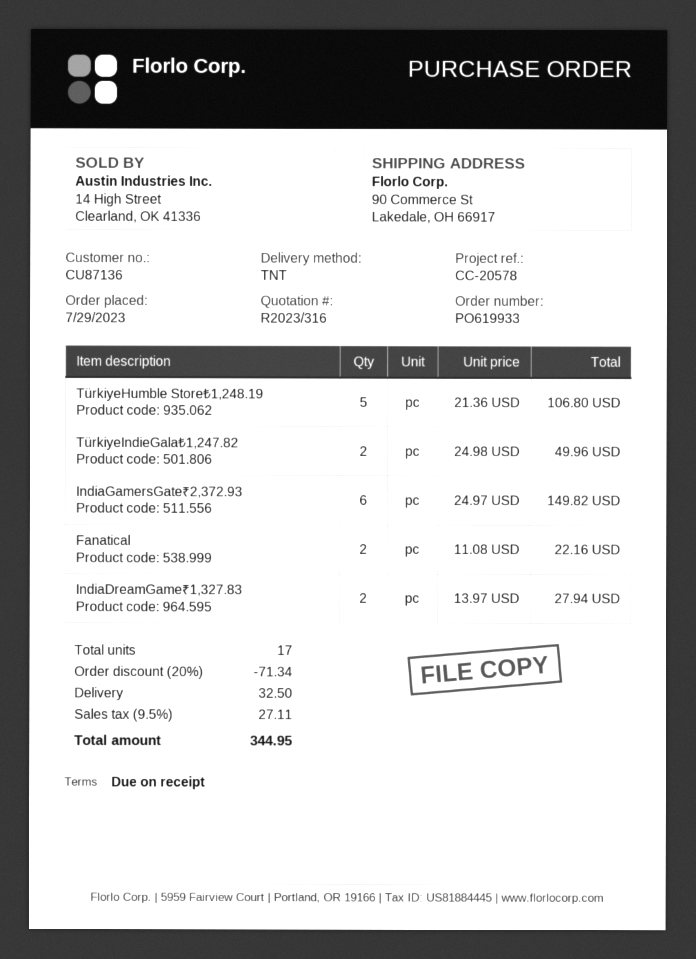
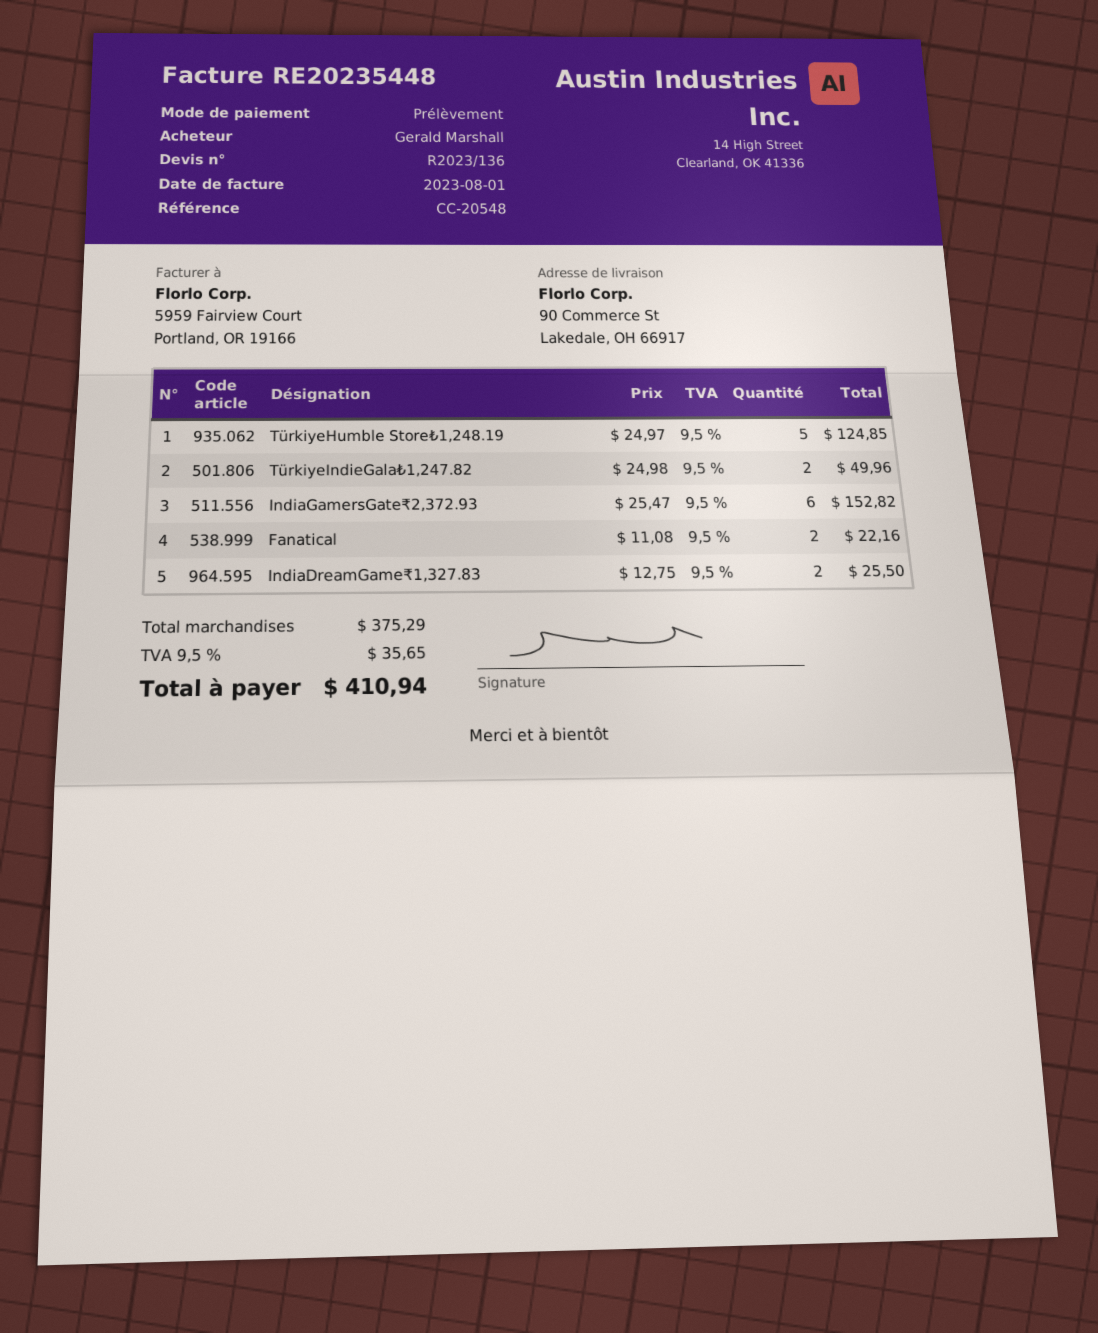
quote number: R2023/316 -> R2023/136
reference: CC-20578 -> CC-20548
TürkiyeHumble Store₺1,248.19: 5 x 21.36 = 106.80 -> 5 x 24.97 = 124.85
IndiaGamersGate₹2,372.93: 6 x 24.97 = 149.82 -> 6 x 25.47 = 152.82
IndiaDreamGame₹1,327.83: 2 x 13.97 = 27.94 -> 2 x 12.75 = 25.50
discount: 20% = 71.34 -> none
shipping: 32.50 -> none
tax: 9.5% = 27.11 -> 9.5% = 35.65
total: 344.95 -> 410.94

